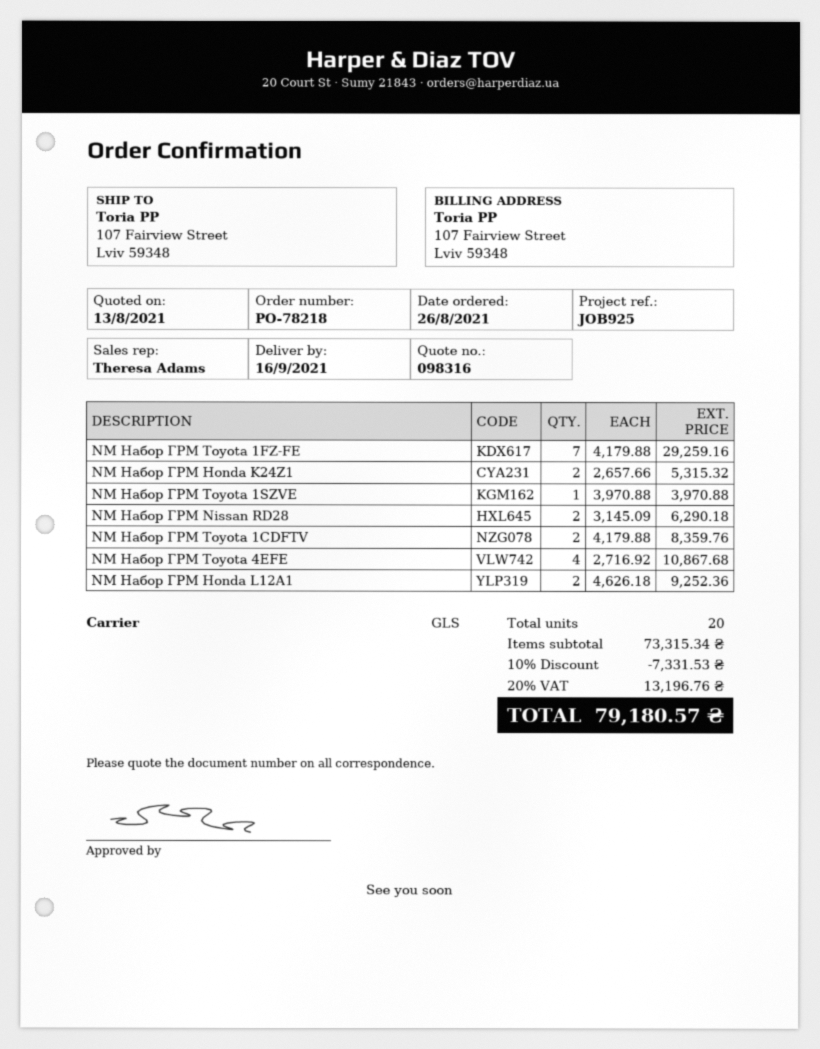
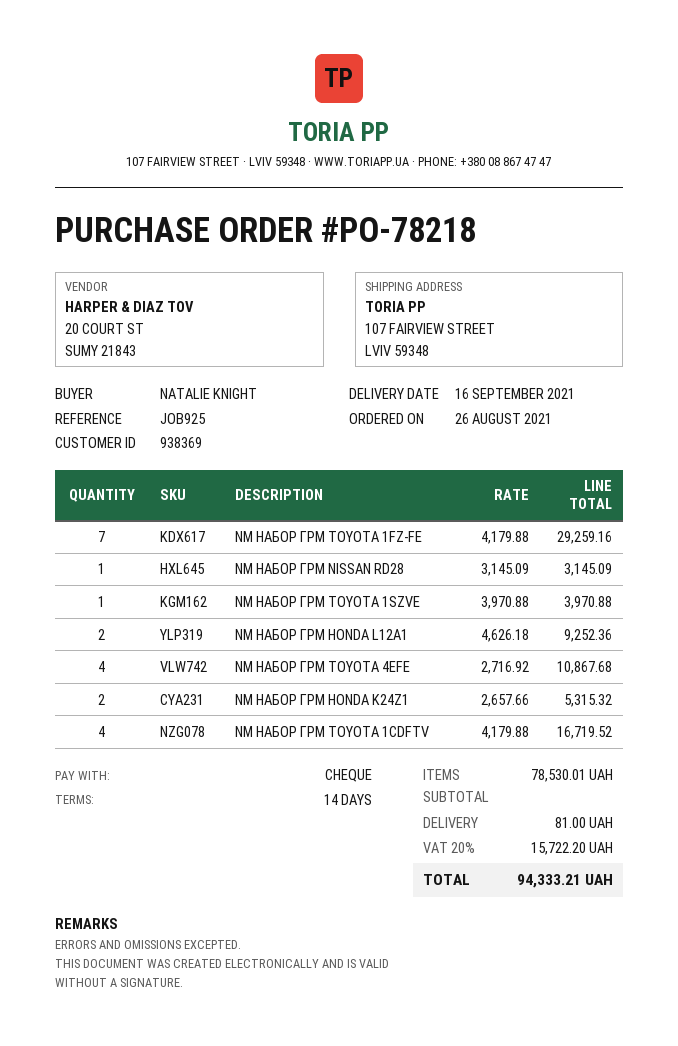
NM Набор ГРМ Nissan RD28: 2 x 3145.09 = 6290.18 -> 1 x 3145.09 = 3145.09
NM Набор ГРМ Toyota 1CDFTV: 2 x 4179.88 = 8359.76 -> 4 x 4179.88 = 16719.52
subtotal: 73315.34 -> 78530.01
discount: 10% = 7331.53 -> none
shipping: none -> 81.00
tax: 20% = 13196.76 -> 20% = 15722.20
total: 79180.57 -> 94333.21

